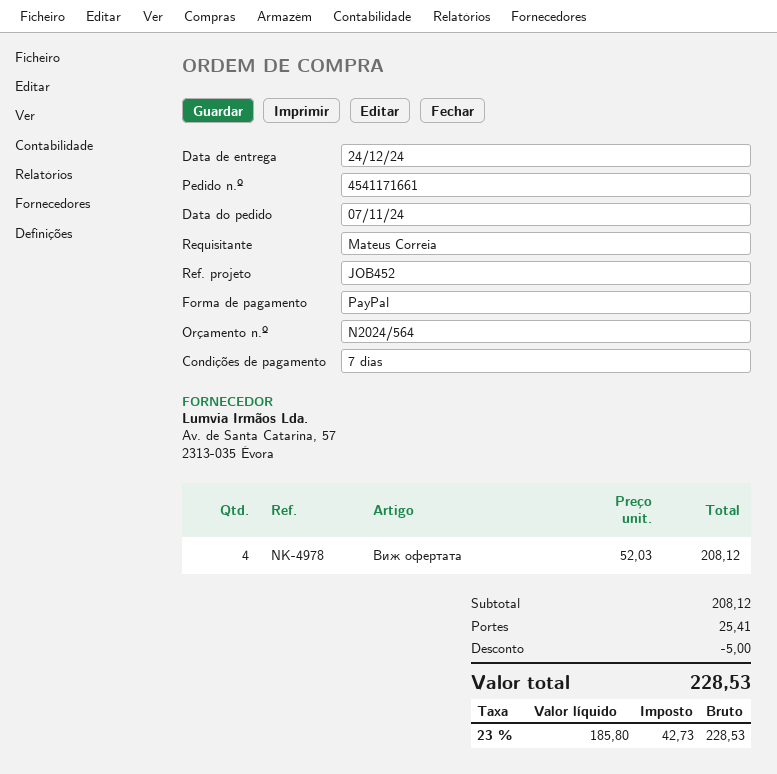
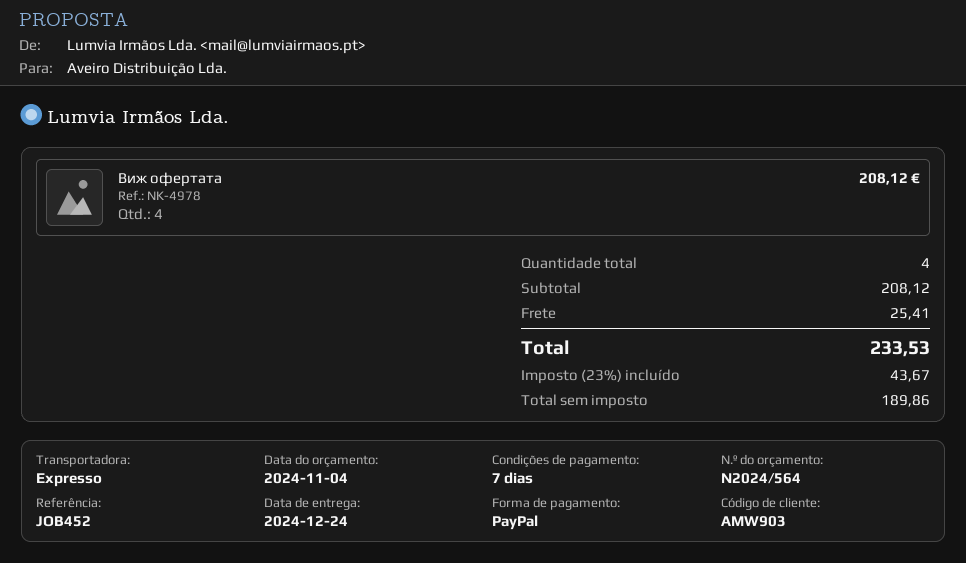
discount: 5.00 -> none
net: 185.80 -> 189.86
tax: 23% = 42.73 -> 23% = 43.67
total: 228.53 -> 233.53

